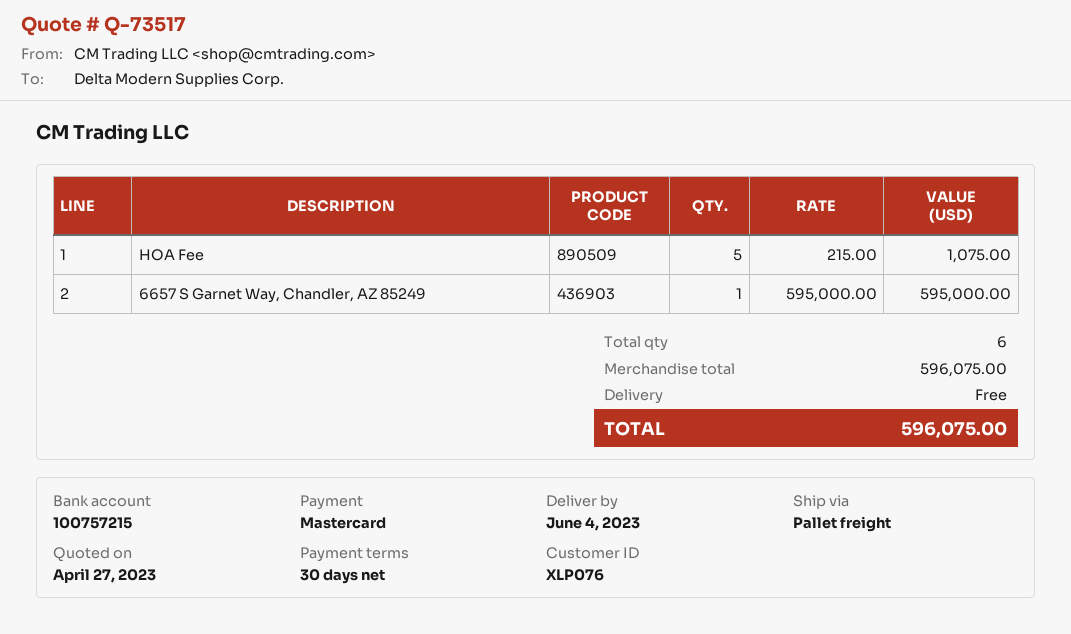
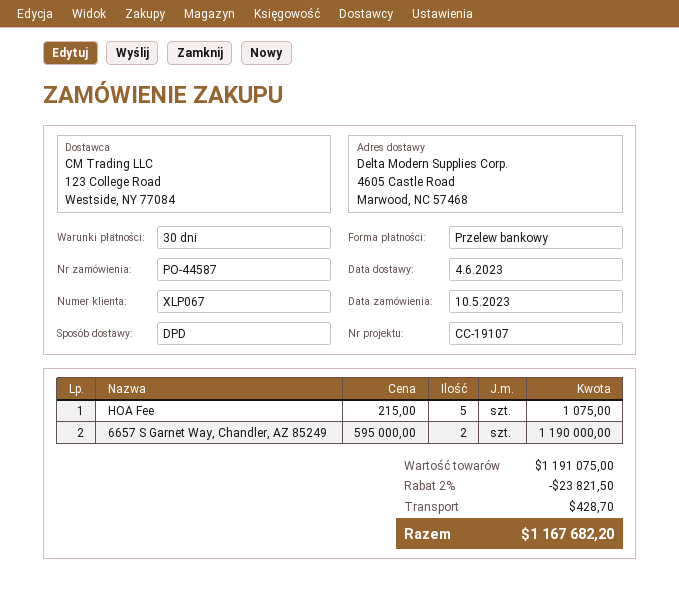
customer number: XLP076 -> XLP067
payment method: Mastercard -> bank transfer
shipping method: pallet freight -> DPD
6657 S Garnet Way, Chandler, AZ 85249: 1 x 595000.00 = 595000.00 -> 2 x 595000.00 = 1190000.00
subtotal: 596075.00 -> 1191075.00
discount: none -> 2% = 23821.50
shipping: 0.00 -> 428.70
total: 596075.00 -> 1167682.20

